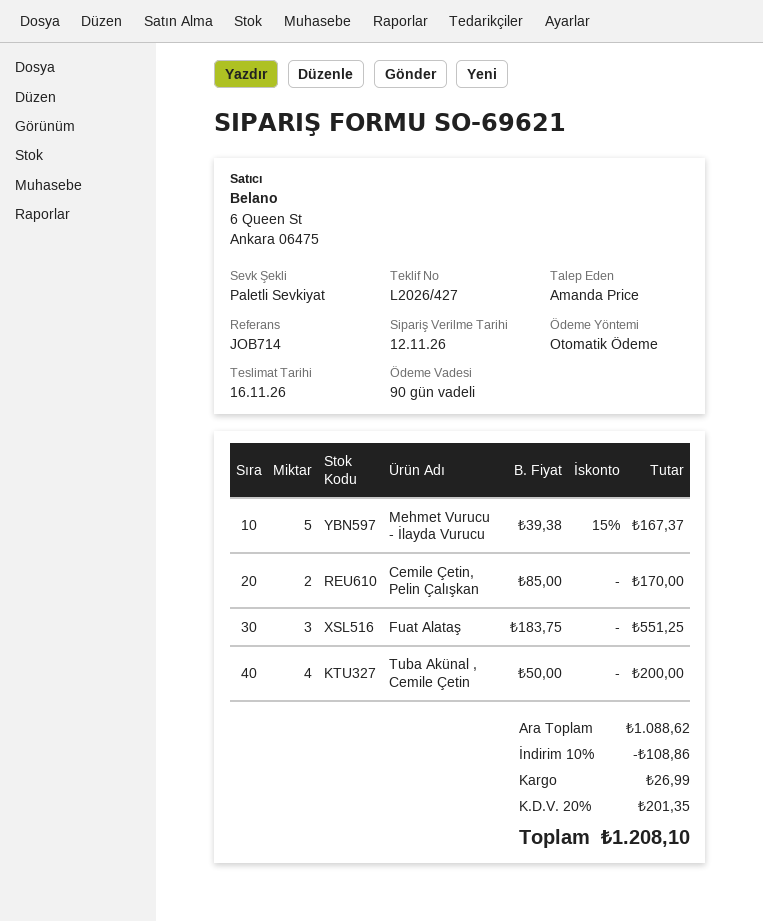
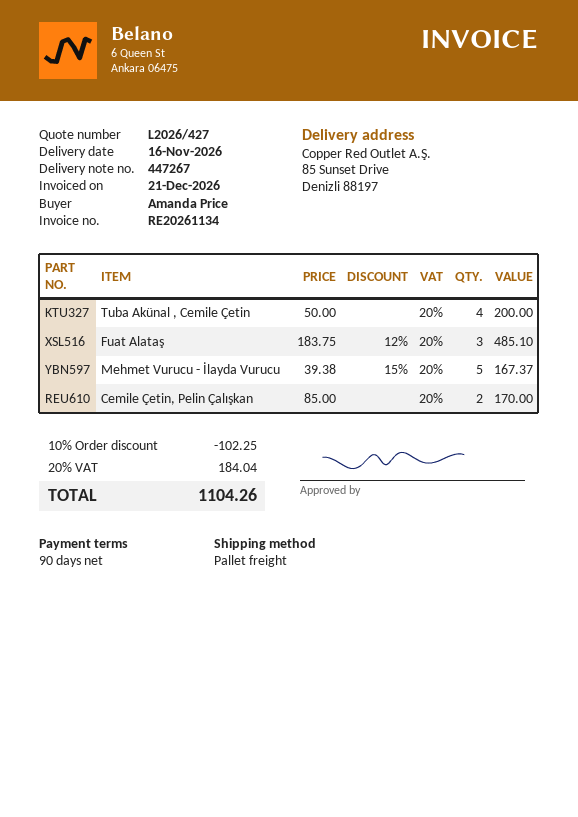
Fuat Alataş: 3 x 183.75 = 551.25 -> 3 x 183.75 - 12% = 485.10
discount: 10% = 108.86 -> 10% = 102.25
shipping: 26.99 -> none
tax: 20% = 201.35 -> 20% = 184.04
total: 1208.10 -> 1104.26

